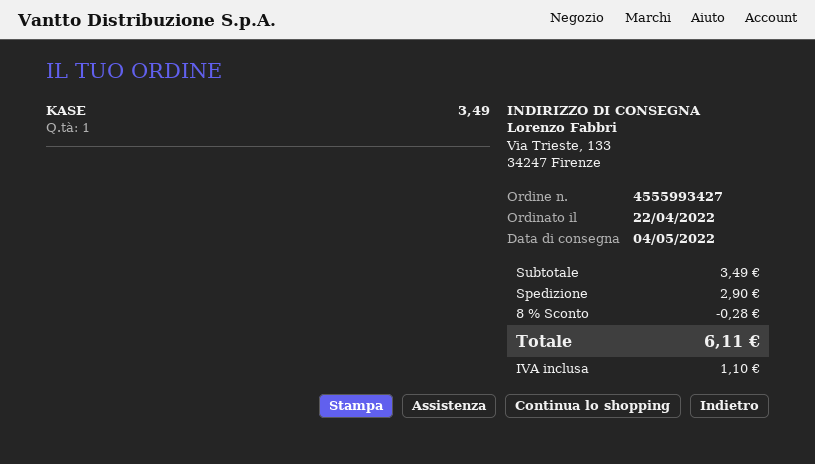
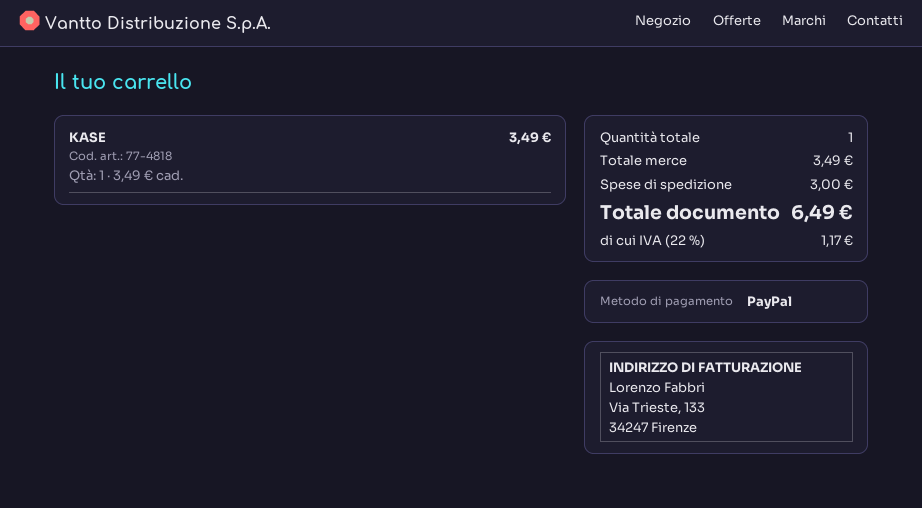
discount: 8% = 0.28 -> none
shipping: 2.90 -> 3.00
tax: 1.10 -> 1.17
total: 6.11 -> 6.49

